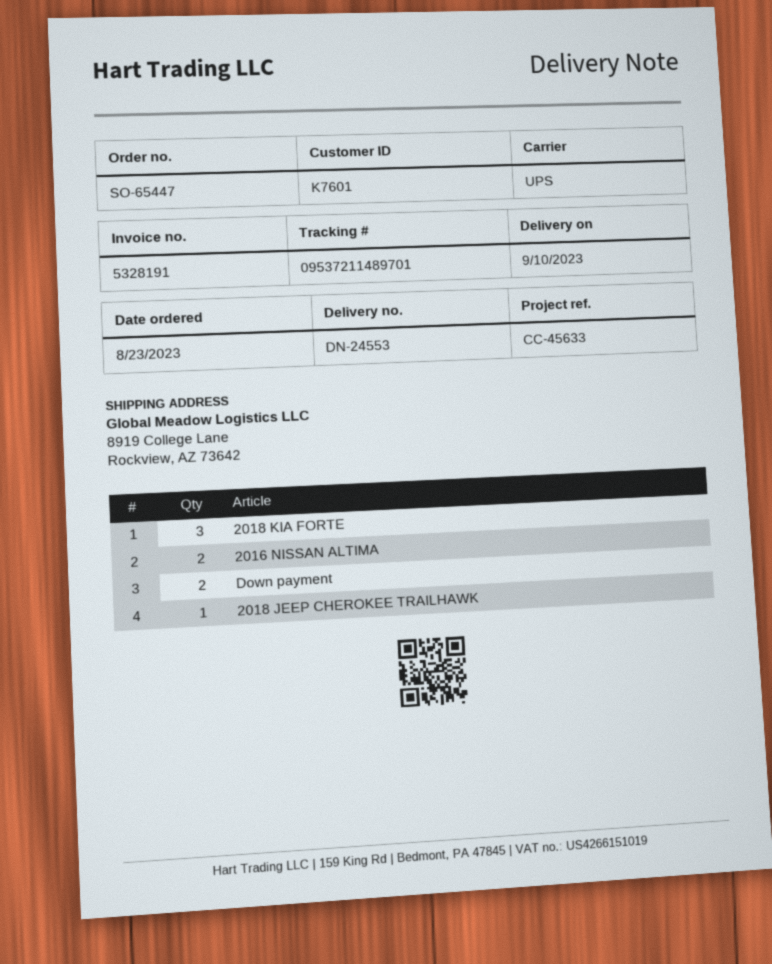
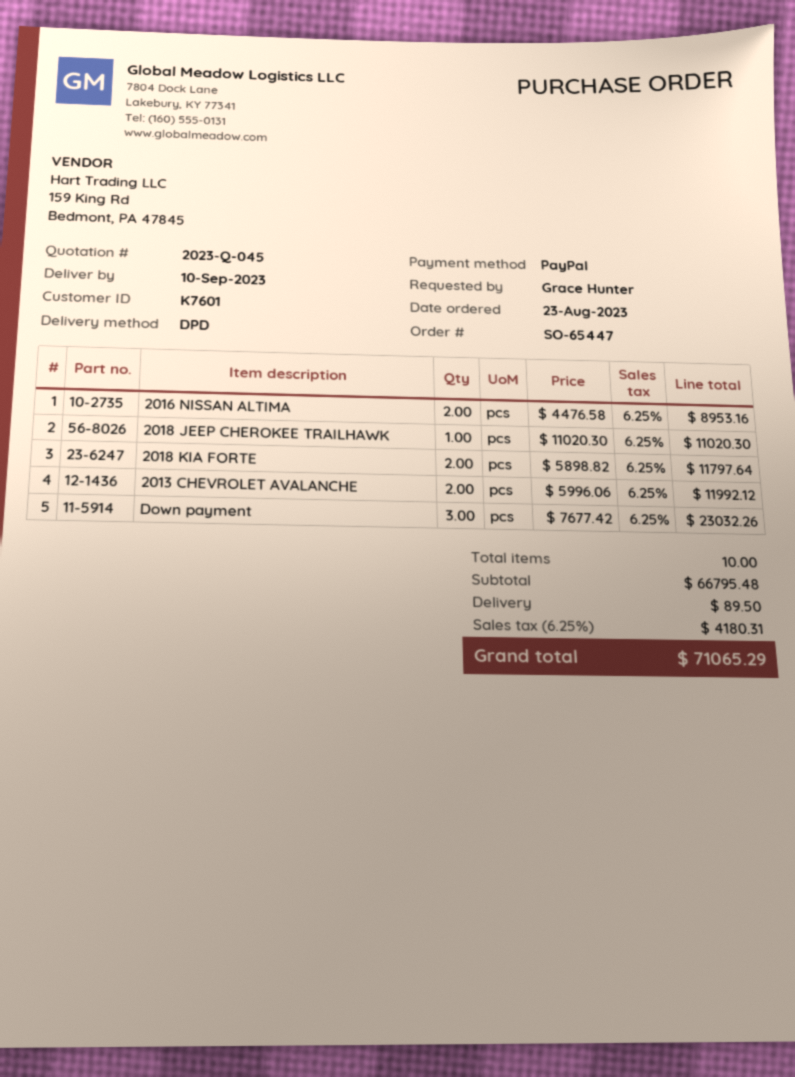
shipping method: UPS -> DPD
2018 KIA FORTE: 3 -> 2
Down payment: 2 -> 3
2013 CHEVROLET AVALANCHE: none -> 2

